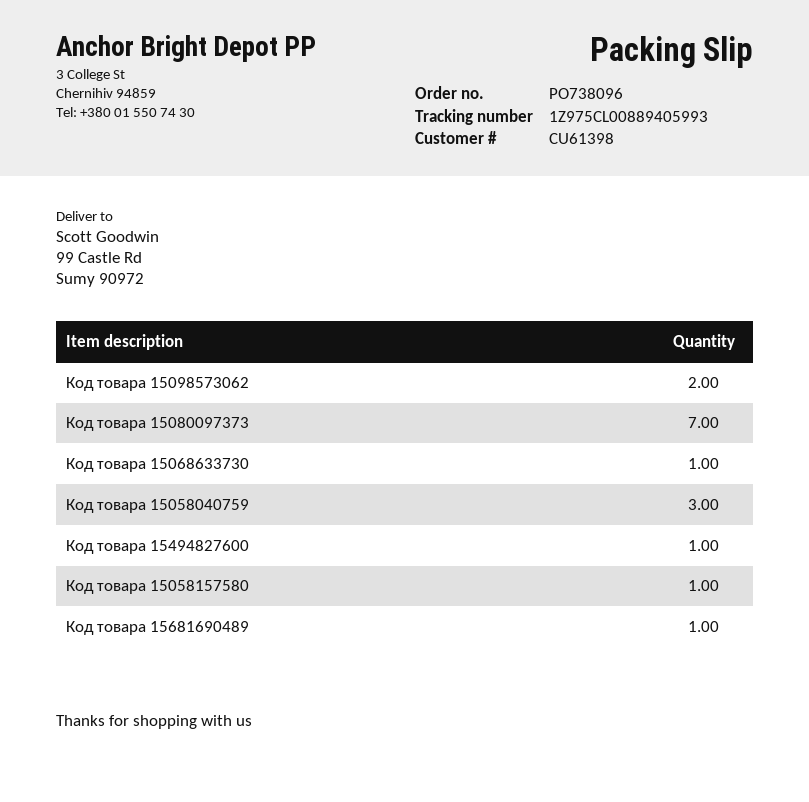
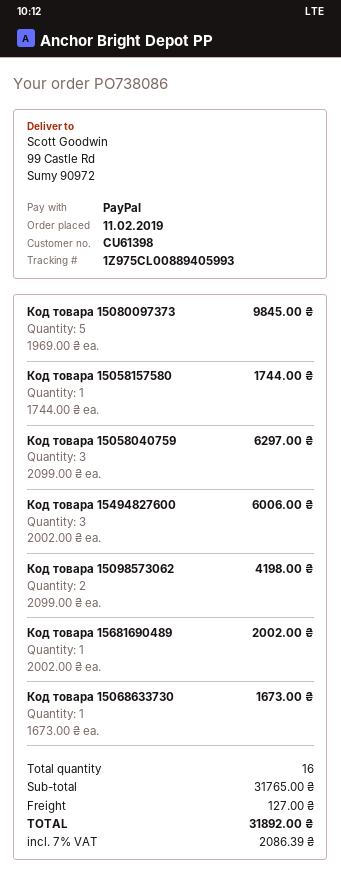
order number: PO738096 -> PO738086
Код товара 15080097373: 7 -> 5
Код товара 15494827600: 1 -> 3

